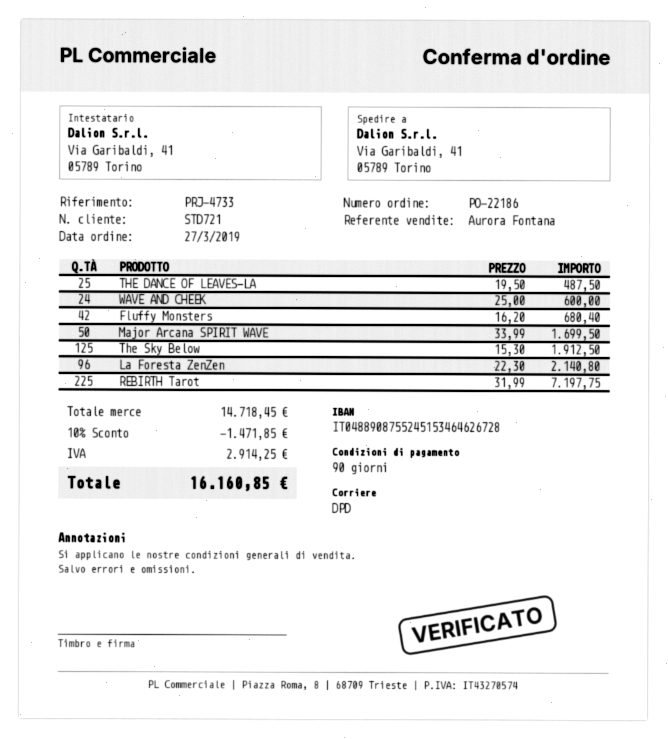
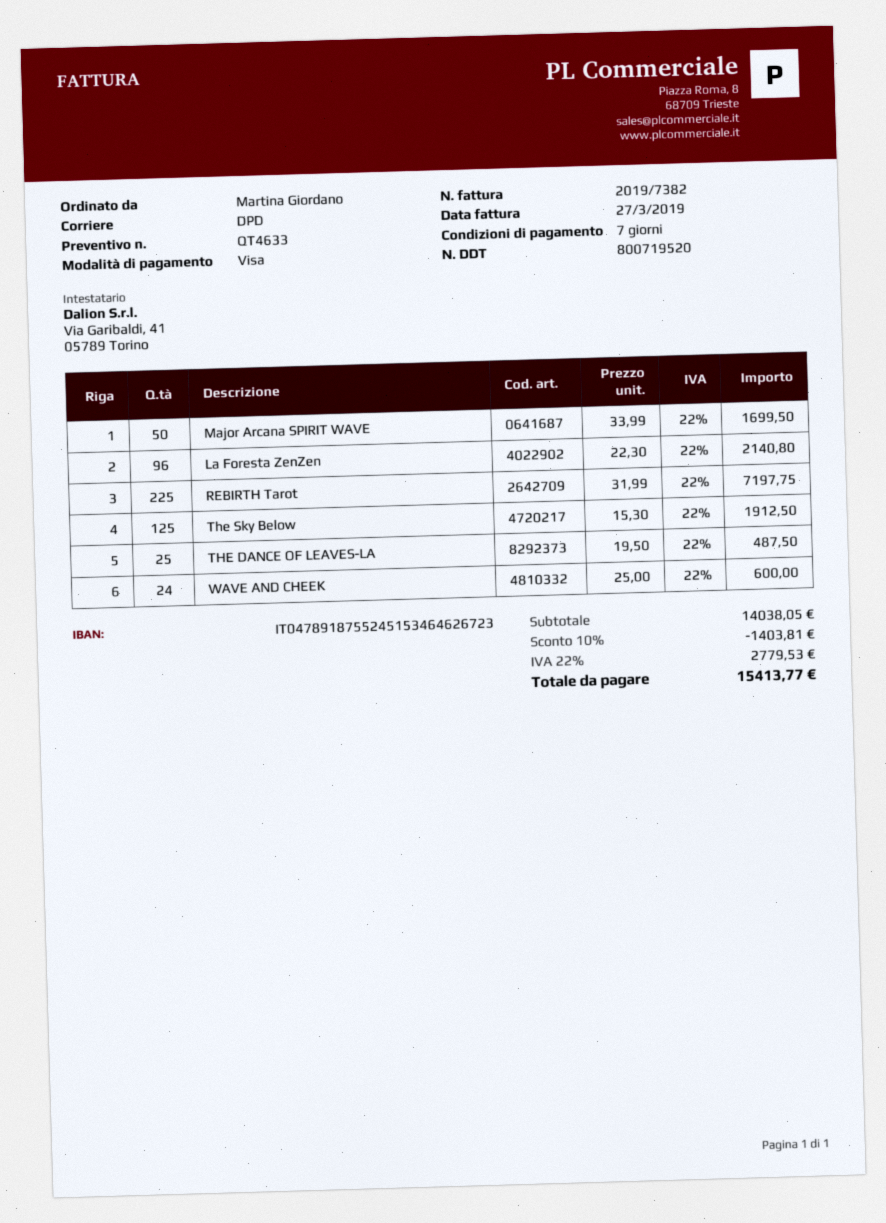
payment terms: 90 days -> 7 days
bank account: IT0488908755245153464626728 -> IT0478918755245153464626723
Fluffy Monsters: 42 x 16.20 = 680.40 -> none
subtotal: 14718.45 -> 14038.05
discount: 10% = 1471.85 -> 10% = 1403.81
tax: 2914.25 -> 2779.53
total: 16160.85 -> 15413.77

